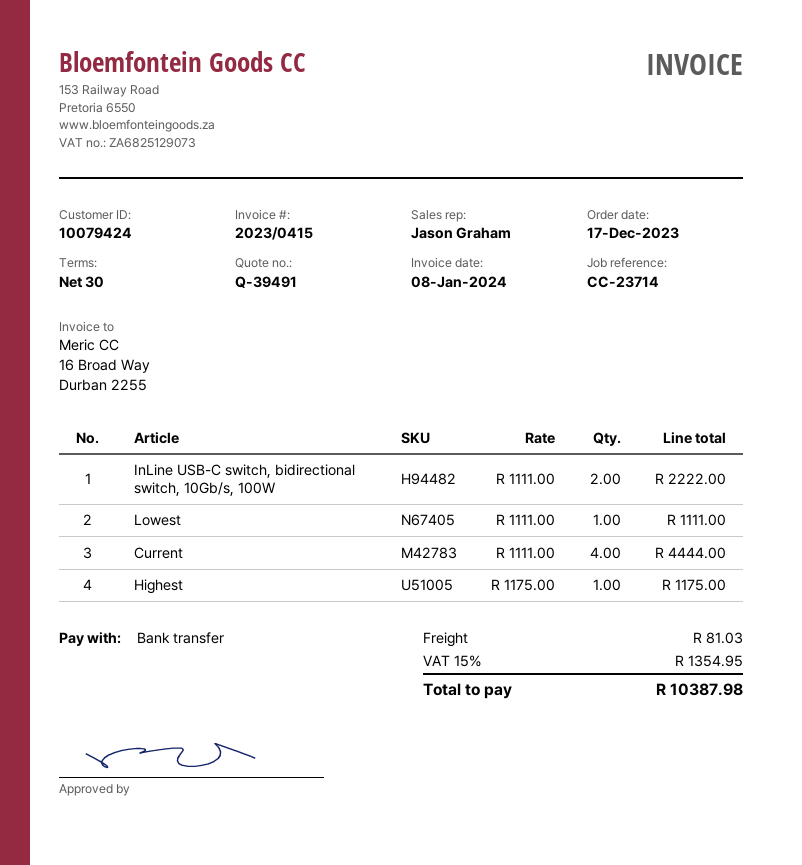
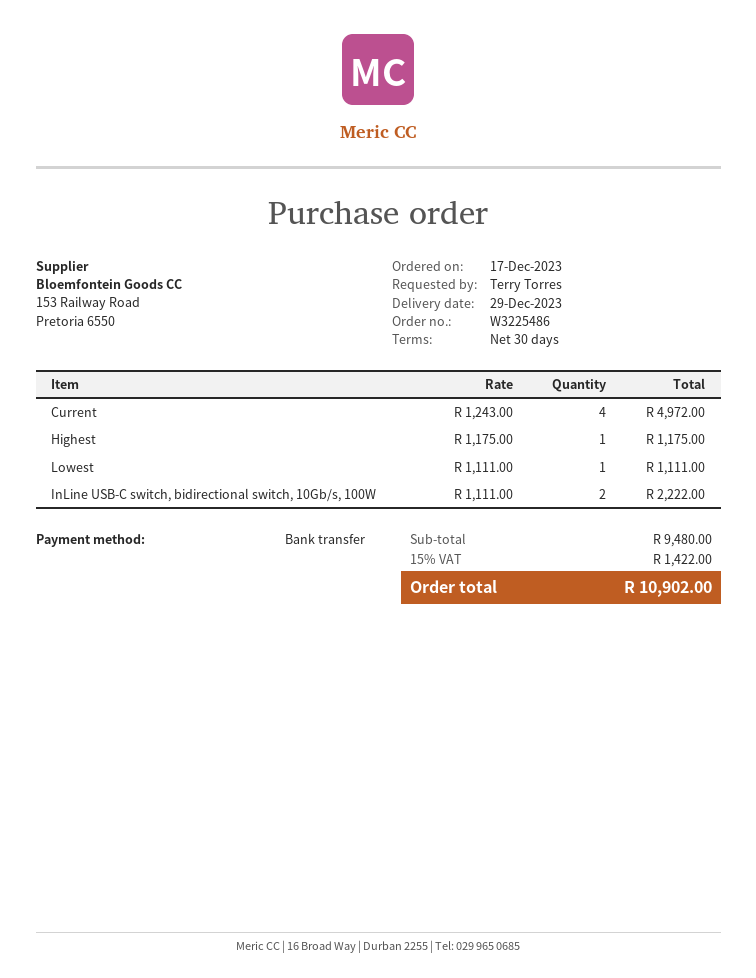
Current: 4 x 1111.00 = 4444.00 -> 4 x 1243.00 = 4972.00
shipping: 81.03 -> none
tax: 15% = 1354.95 -> 15% = 1422.00
total: 10387.98 -> 10902.00

